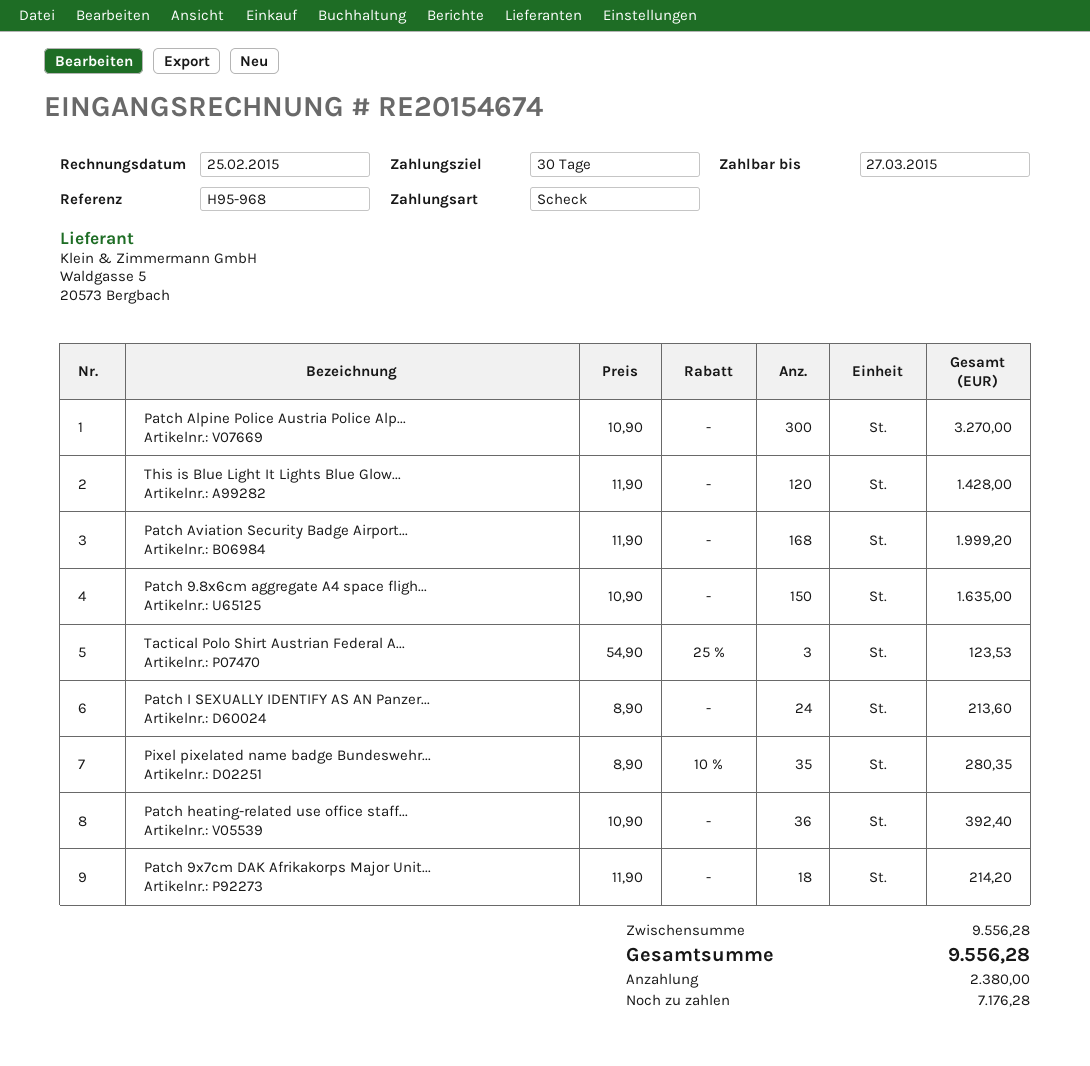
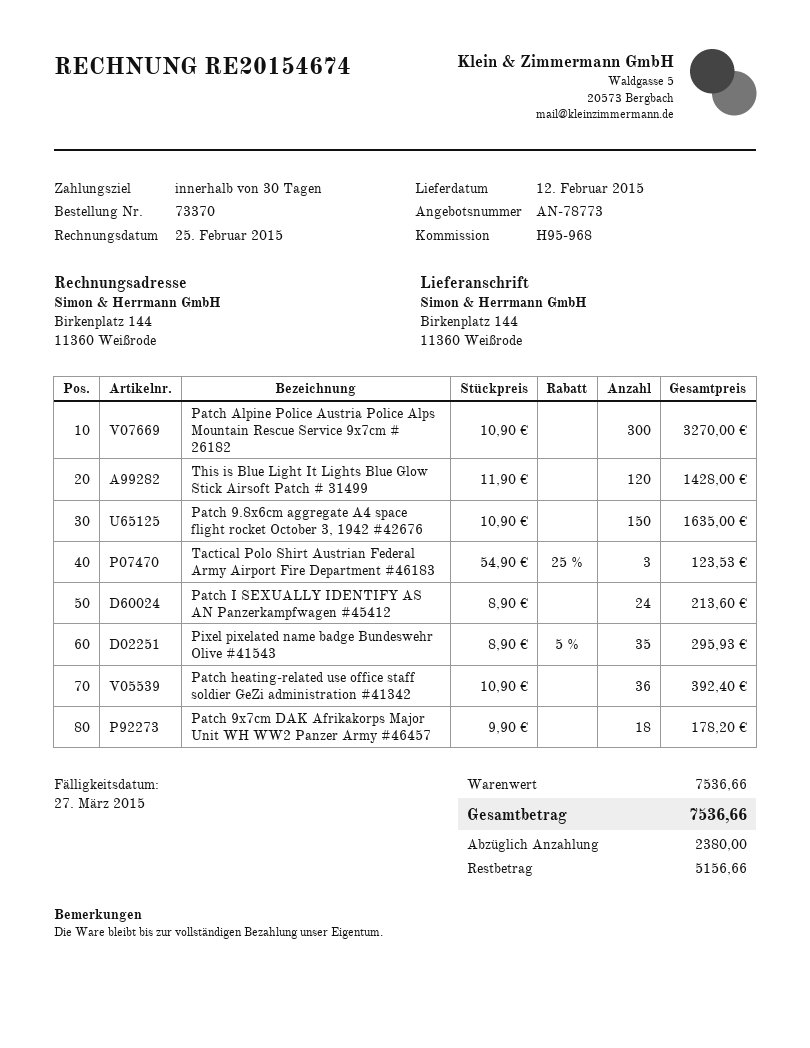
Patch Aviation Security Badge Airport...: 168 x 11.90 = 1999.20 -> none
Pixel pixelated name badge Bundeswehr...: 35 x 8.90 - 10% = 280.35 -> 35 x 8.90 - 5% = 295.93
Patch 9x7cm DAK Afrikakorps Major Unit...: 18 x 11.90 = 214.20 -> 18 x 9.90 = 178.20
subtotal: 9556.28 -> 7536.66
total: 9556.28 -> 7536.66
balance: 7176.28 -> 5156.66

